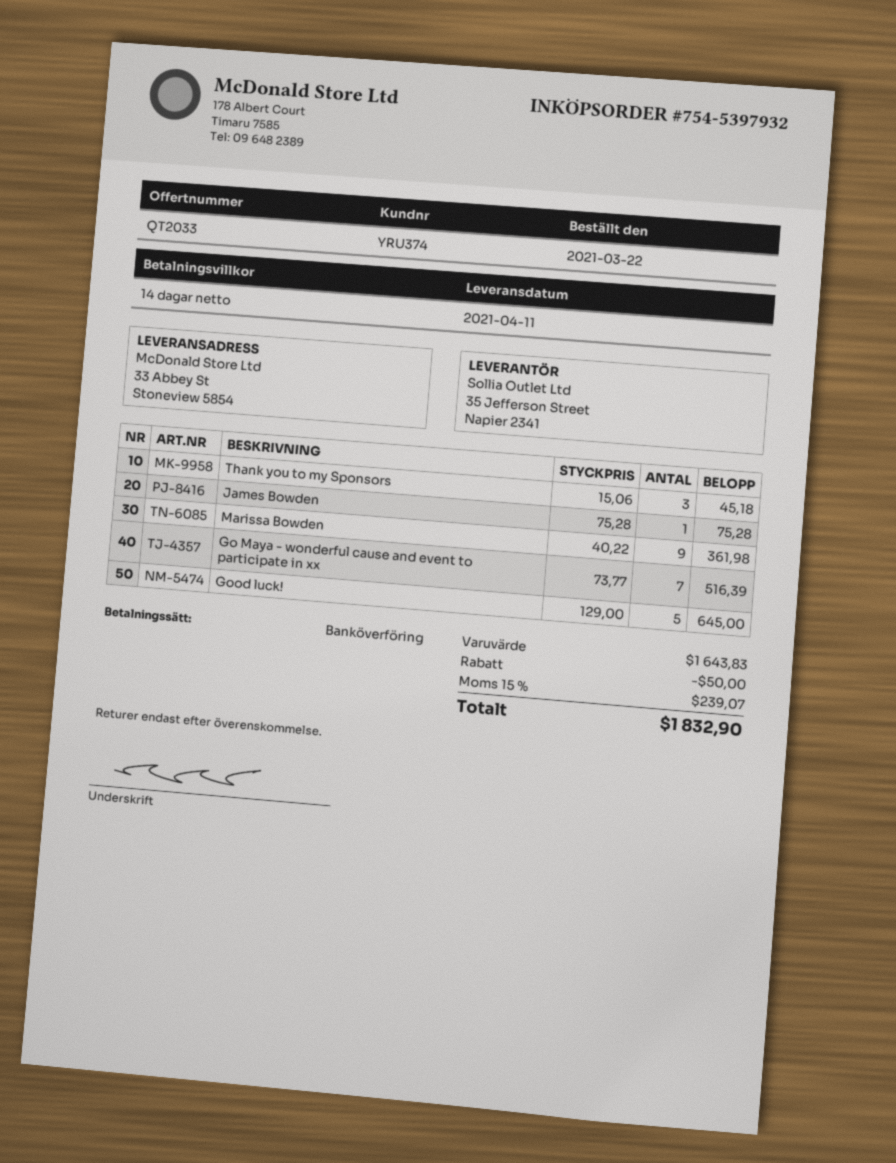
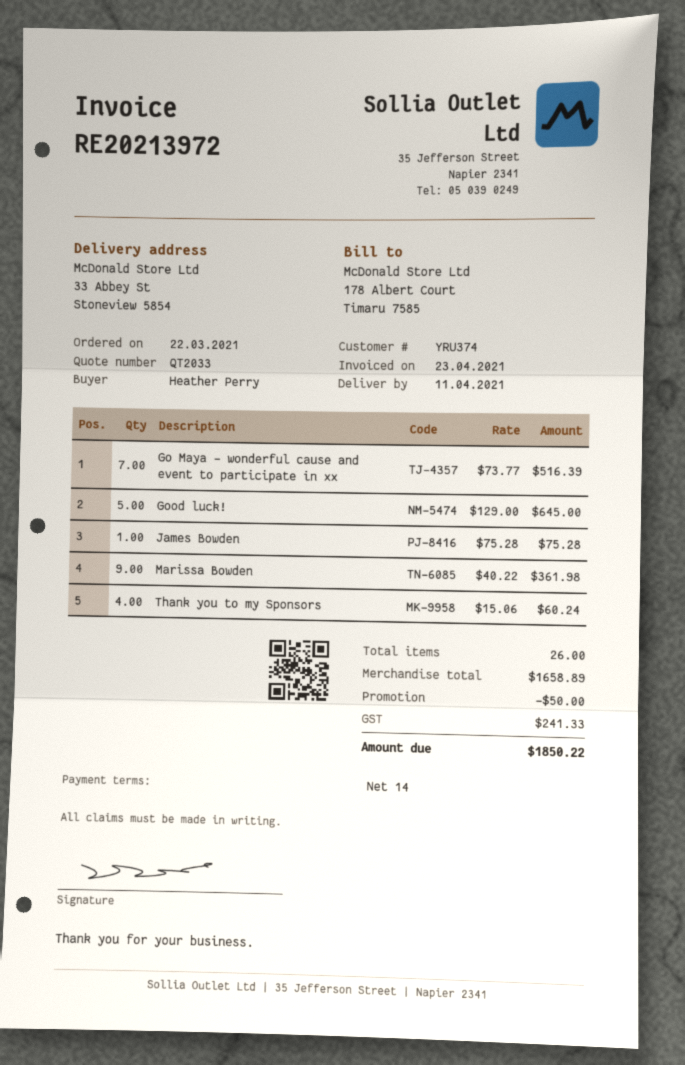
Thank you to my Sponsors: 3 x 15.06 = 45.18 -> 4 x 15.06 = 60.24
subtotal: 1643.83 -> 1658.89
tax: 239.07 -> 241.33
total: 1832.90 -> 1850.22

